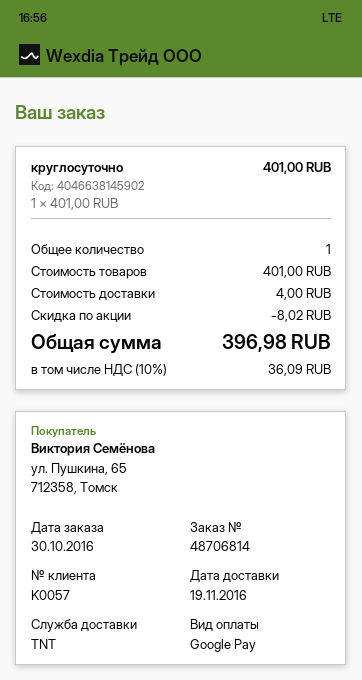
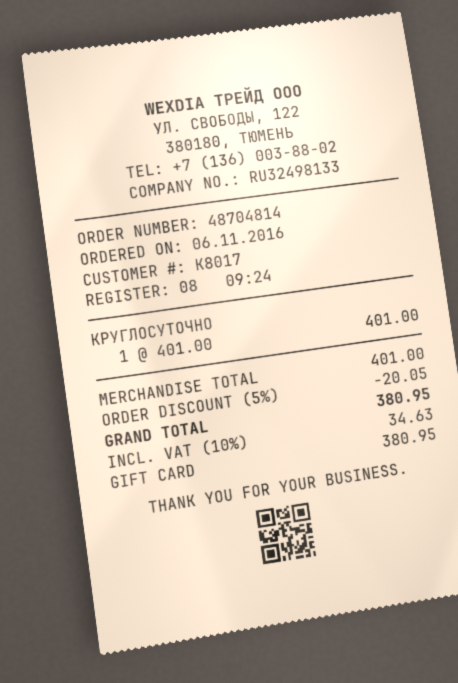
order number: 48706814 -> 48704814
order date: 2016-10-30 -> 2016-11-06
customer number: K0057 -> K8017
payment method: Google Pay -> gift card
discount: 8.02 -> 20.05
shipping: 4.00 -> none
tax: 10% = 36.09 -> 10% = 34.63
total: 396.98 -> 380.95

